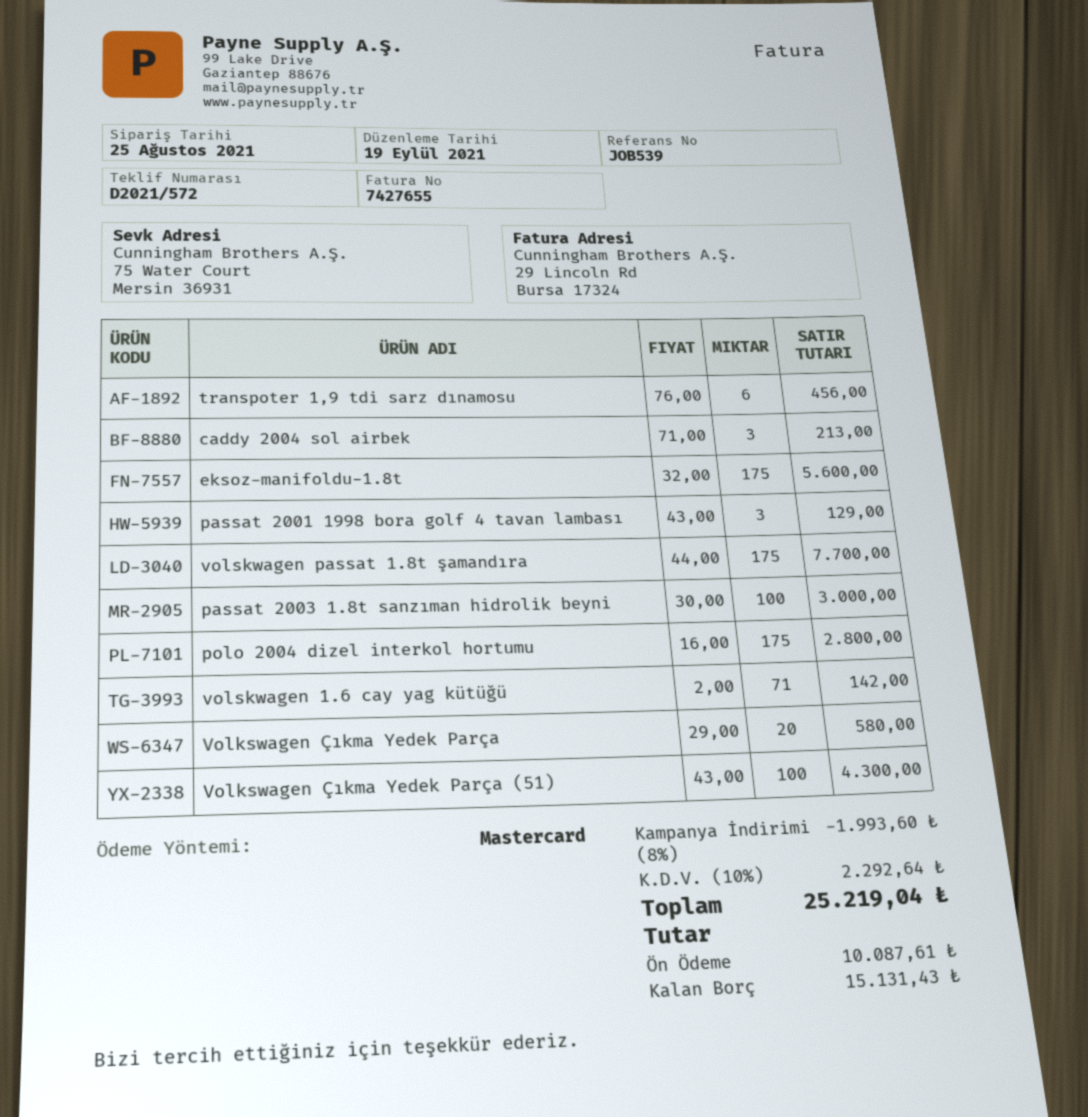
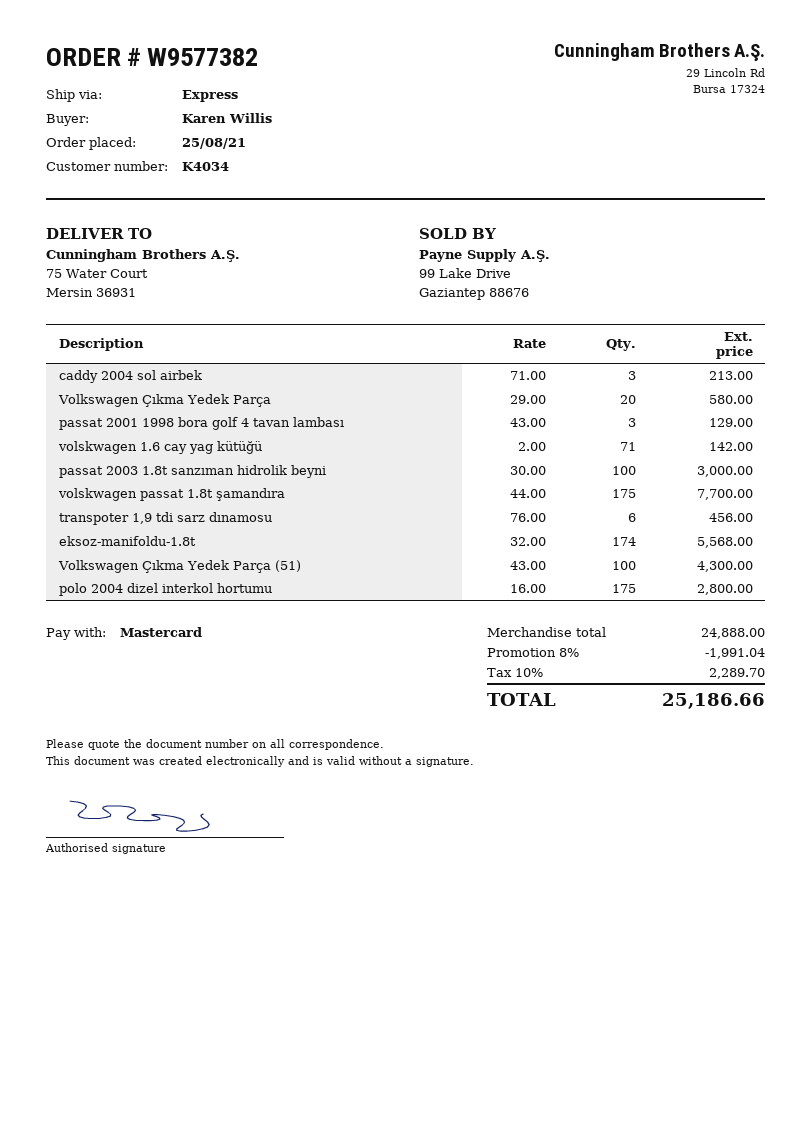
eksoz-manifoldu-1.8t: 175 x 32.00 = 5600.00 -> 174 x 32.00 = 5568.00
discount: 8% = 1993.60 -> 8% = 1991.04
tax: 10% = 2292.64 -> 10% = 2289.70
total: 25219.04 -> 25186.66

